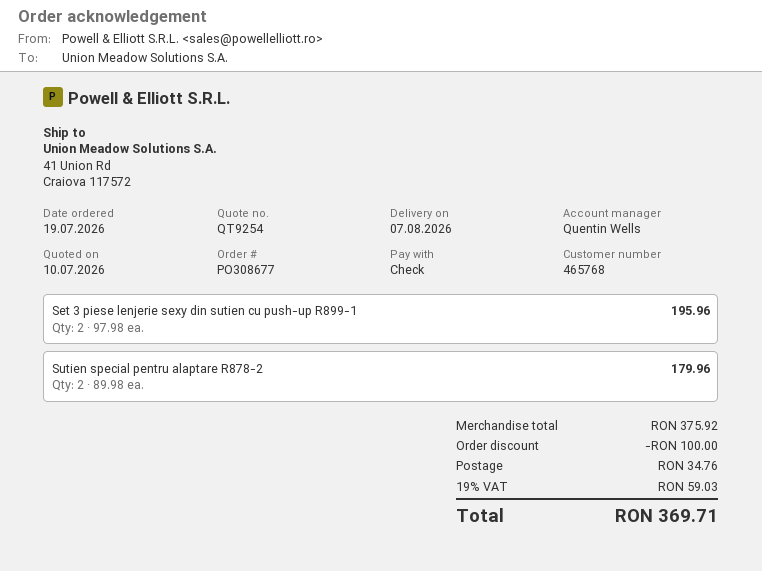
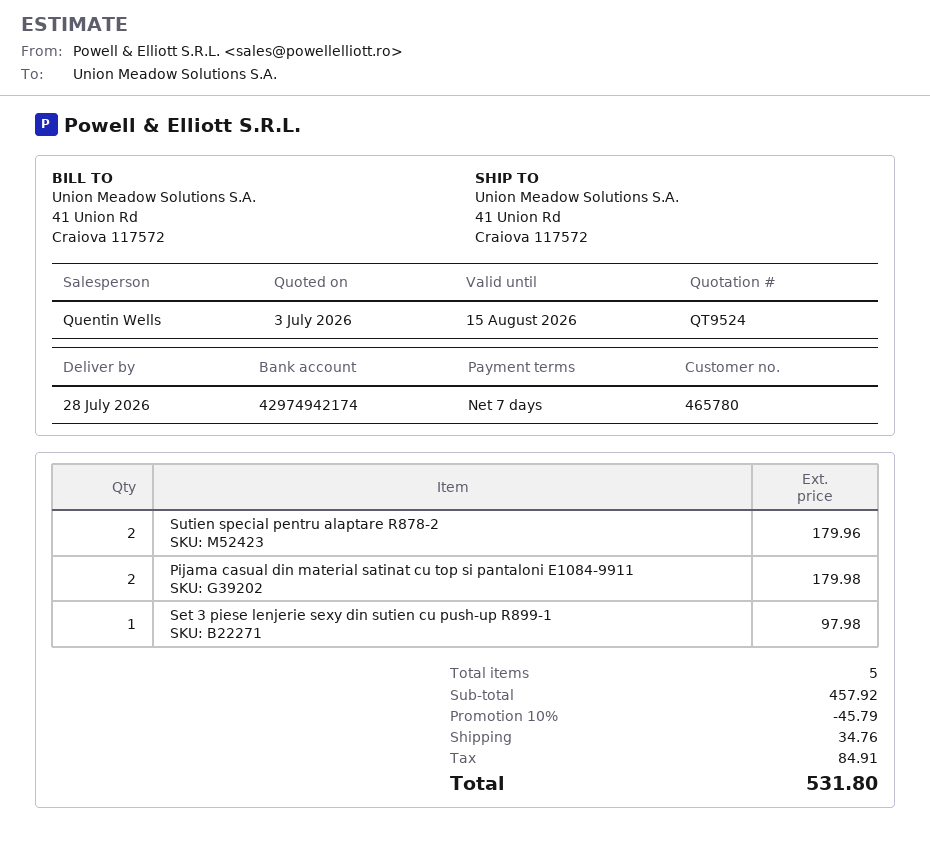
quote number: QT9254 -> QT9524
quote date: 2026-07-10 -> 2026-07-03
delivery date: 2026-08-07 -> 2026-07-28
customer number: 465768 -> 465780
Set 3 piese lenjerie sexy din sutien cu push-up R899-1: 2 for 195.96 -> 1 for 97.98
Pijama casual din material satinat cu top si pantaloni E1084-9911: none -> 2 for 179.98
subtotal: 375.92 -> 457.92
discount: 100.00 -> 45.79
tax: 59.03 -> 84.91
total: 369.71 -> 531.80

